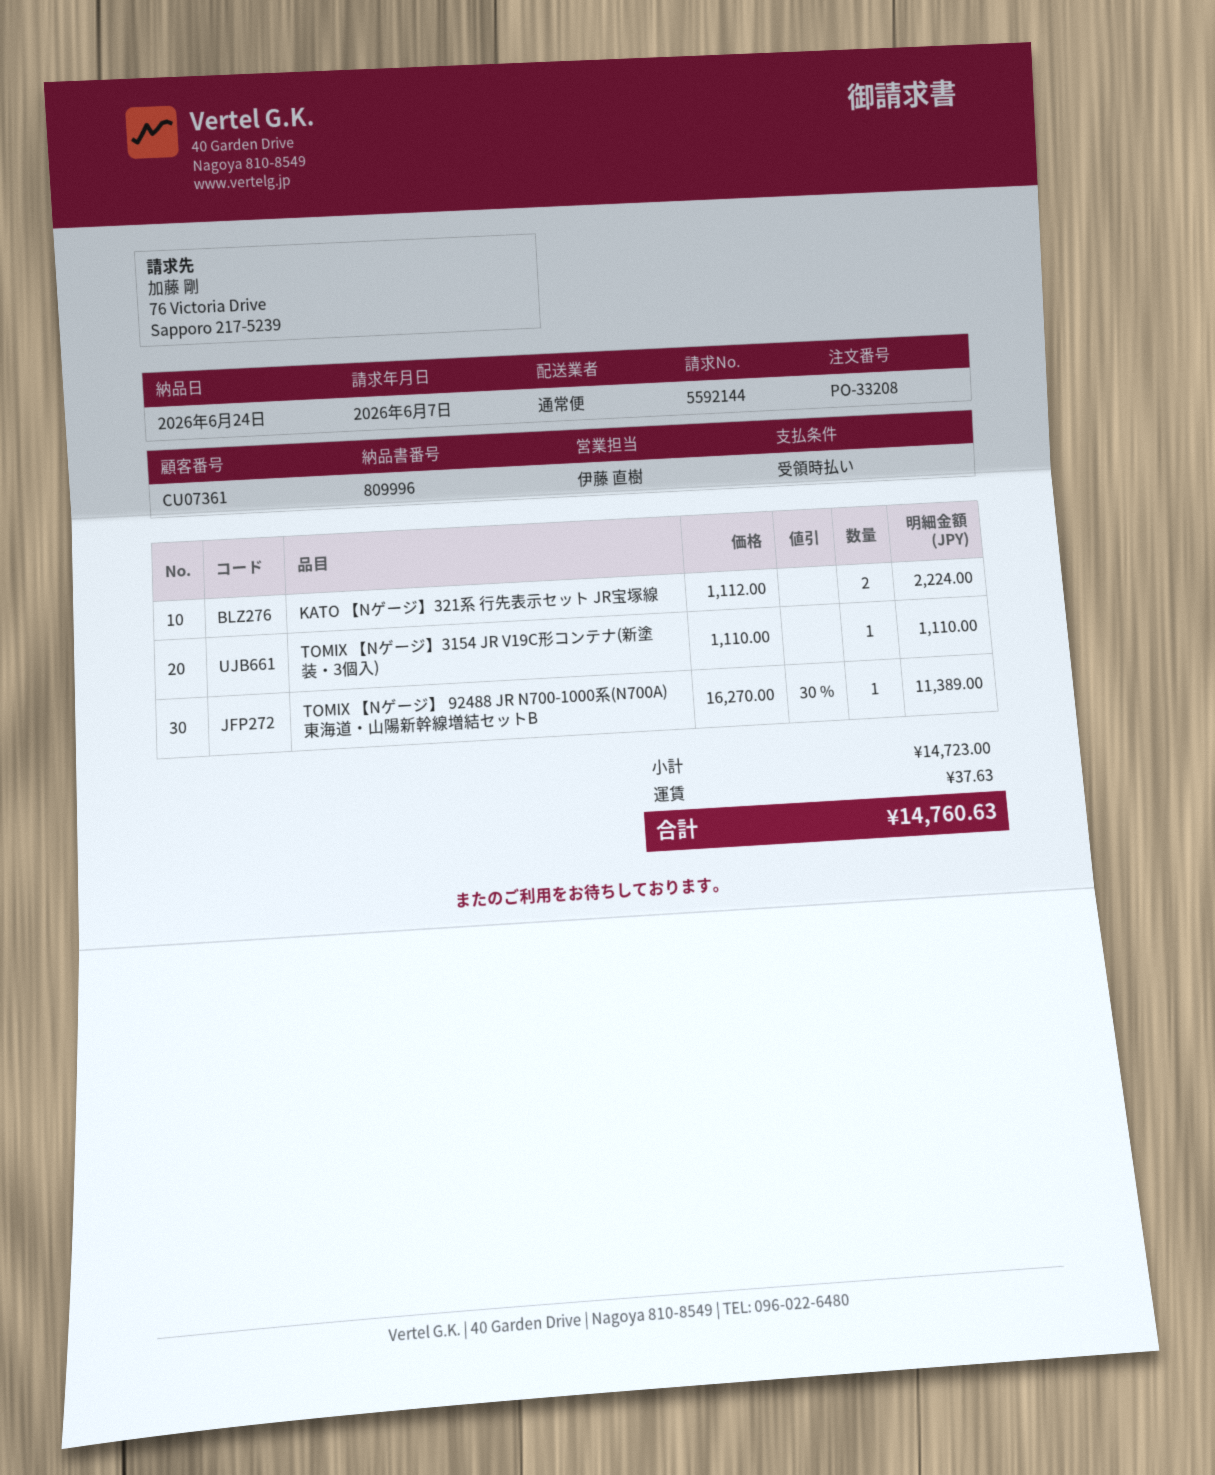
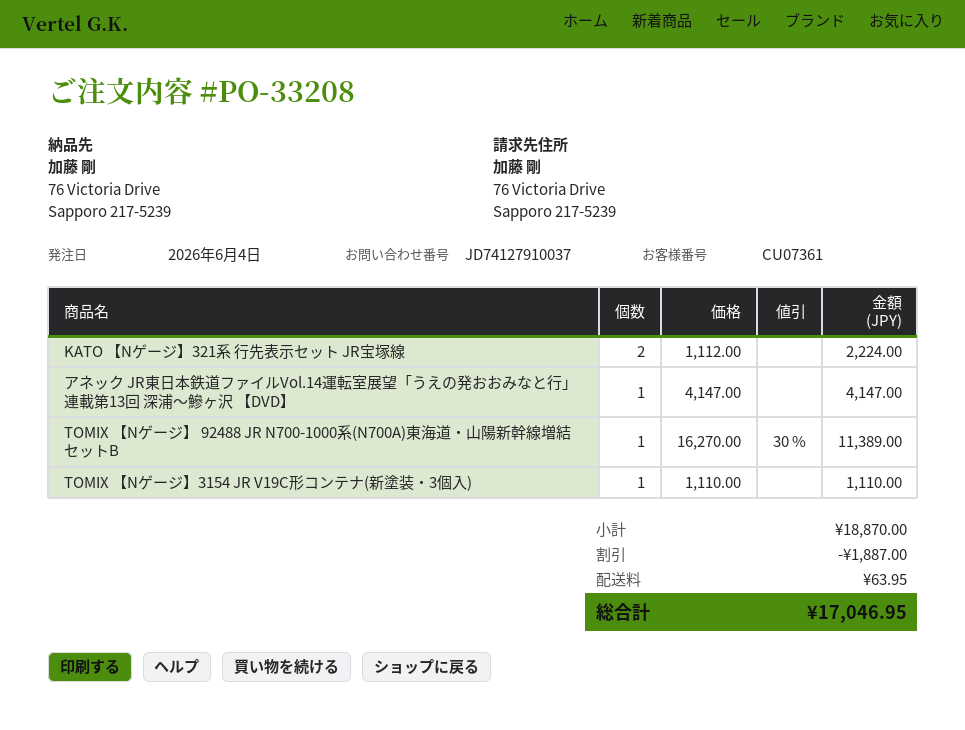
アネック JR東日本鉄道ファイルVol.14運転室展望「うえの発おおみなと行」連載第13回 深浦〜鰺ヶ沢 【DVD】: none -> 1 x 4147.00 = 4147.00
subtotal: 14723.00 -> 18870.00
discount: none -> 1887.00
shipping: 37.63 -> 63.95
total: 14760.63 -> 17046.95

